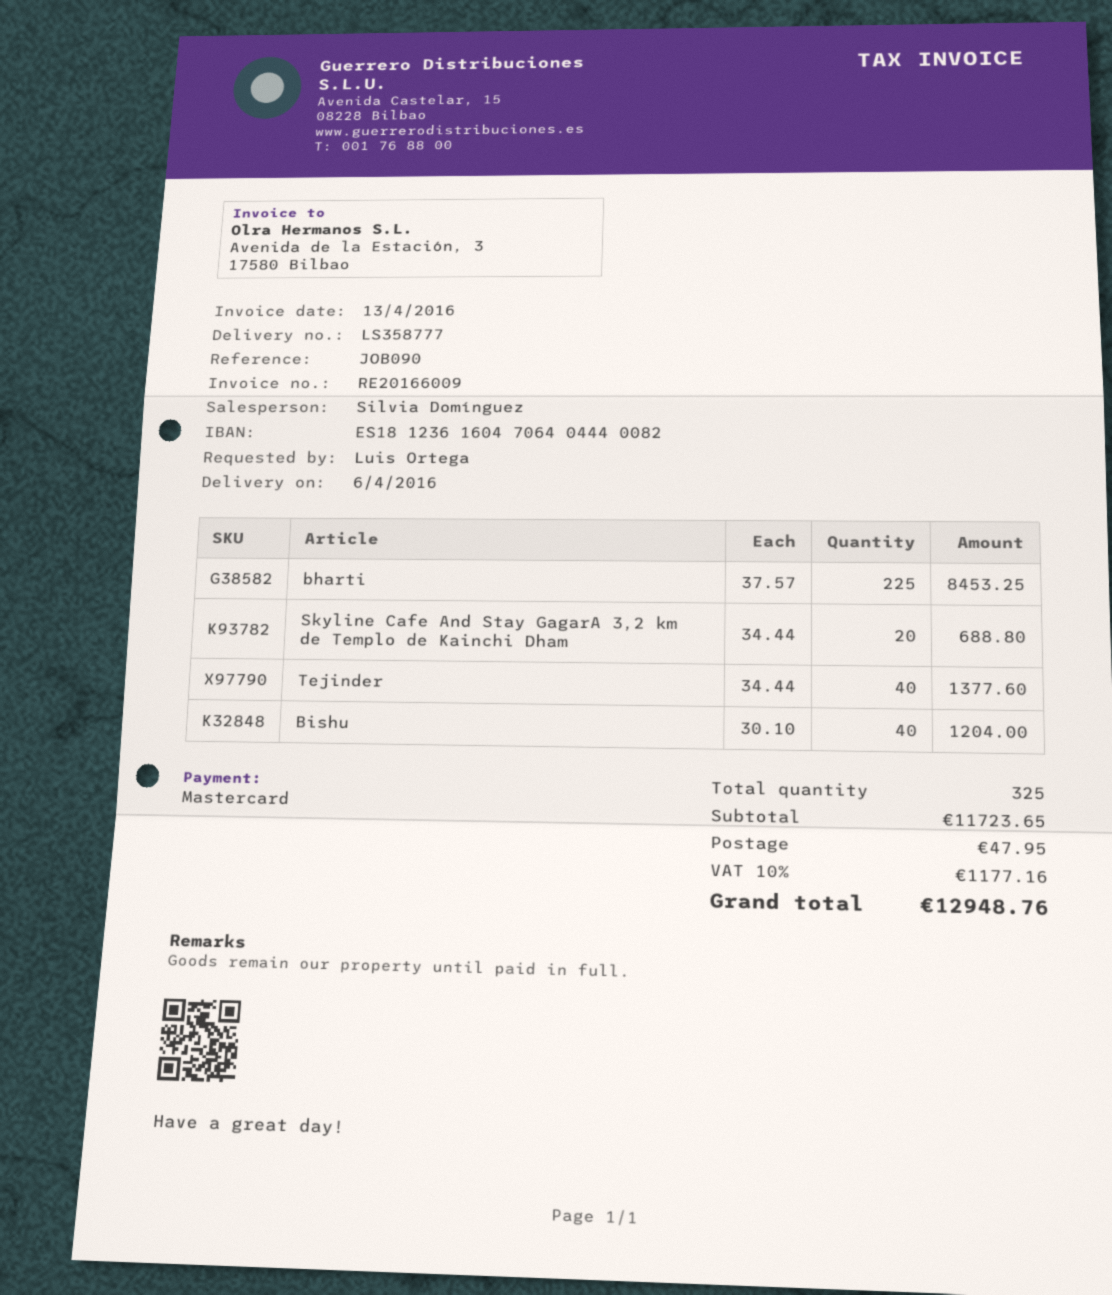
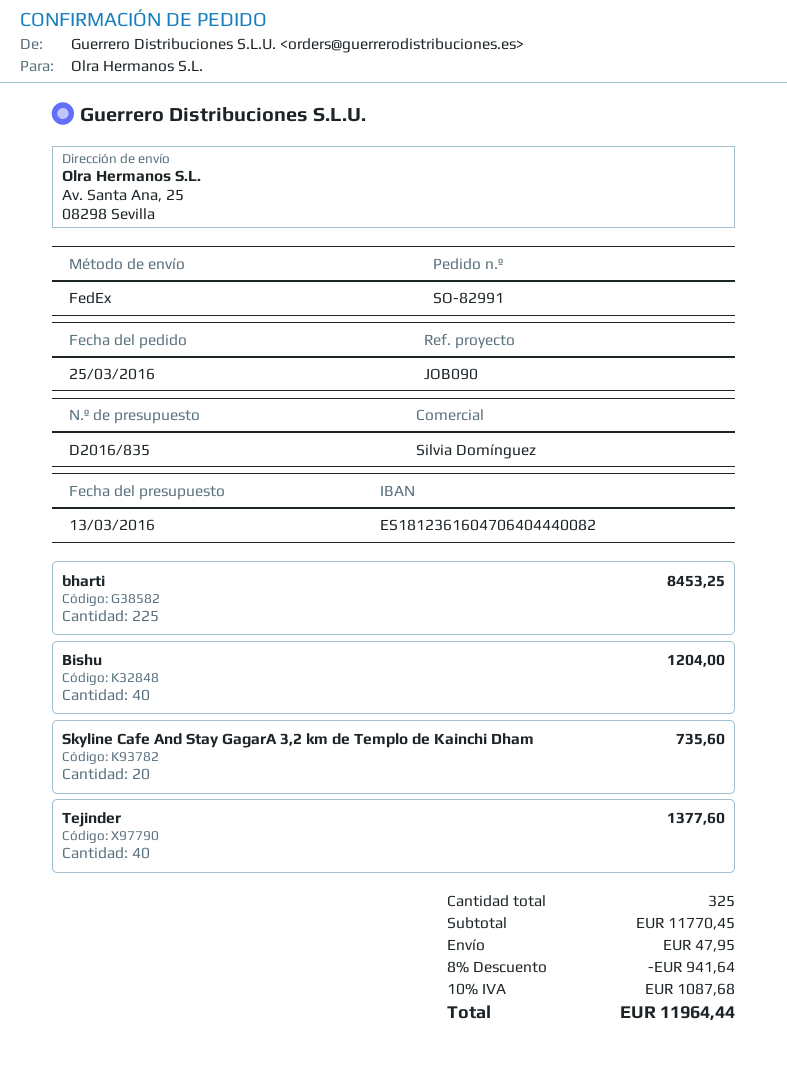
Skyline Cafe And Stay GagarA 3,2 km de Templo de Kainchi Dham: 20 for 688.80 -> 20 for 735.60
subtotal: 11723.65 -> 11770.45
discount: none -> 8% = 941.64
tax: 10% = 1177.16 -> 10% = 1087.68
total: 12948.76 -> 11964.44

